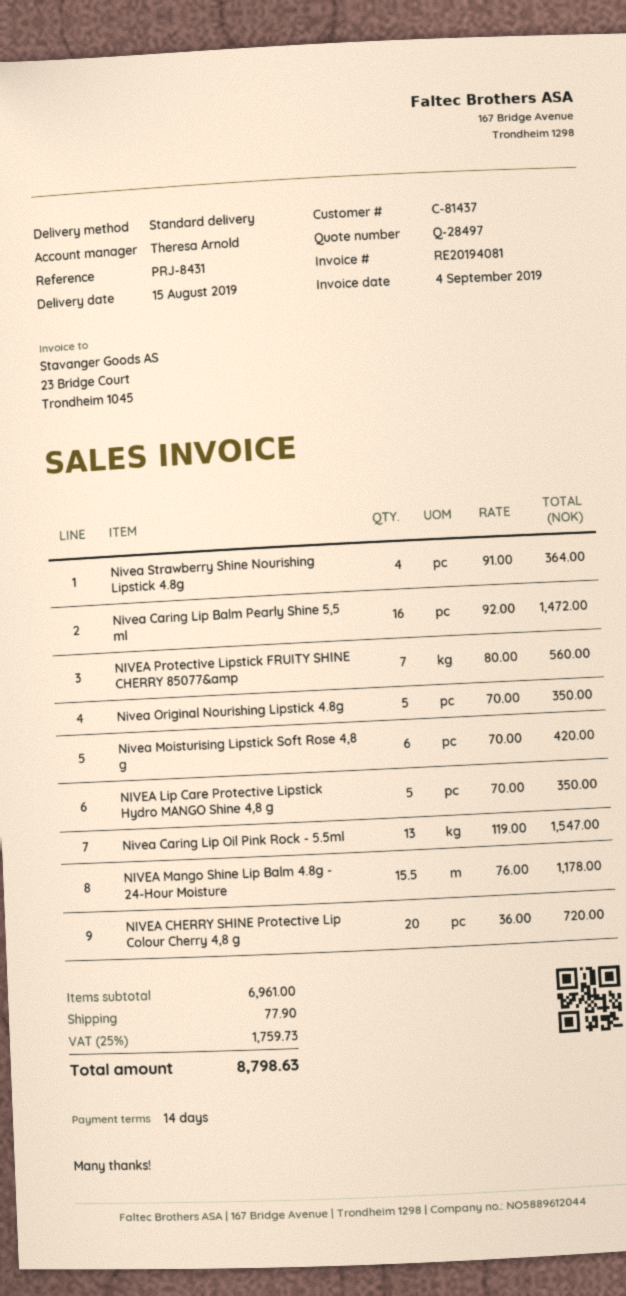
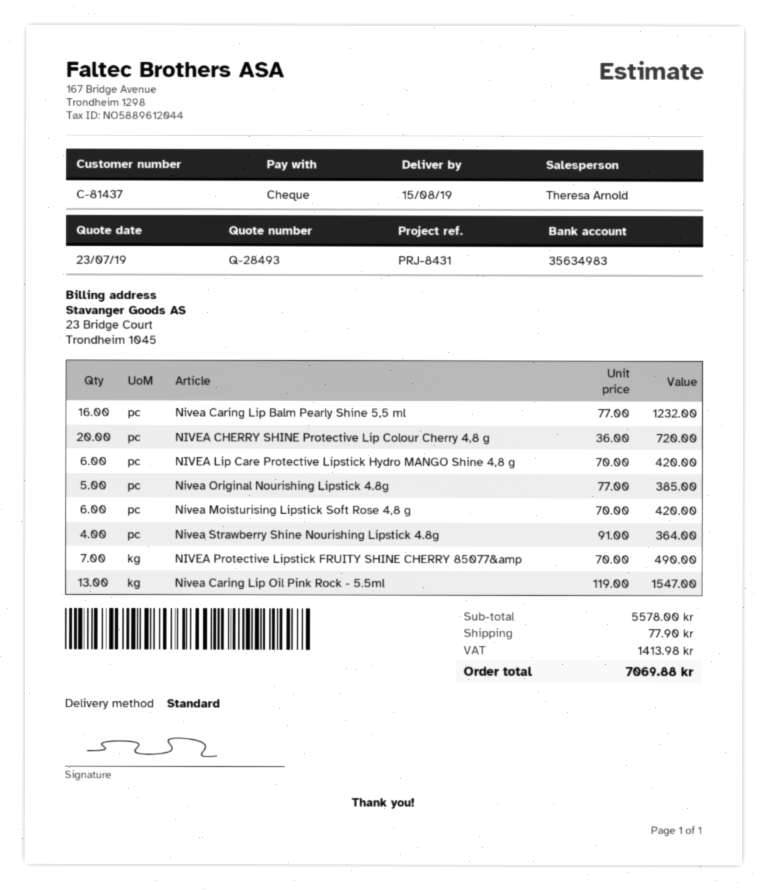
quote number: Q-28497 -> Q-28493
Nivea Caring Lip Balm Pearly Shine 5,5 ml: 16 x 92.00 = 1472.00 -> 16 x 77.00 = 1232.00
NIVEA Protective Lipstick FRUITY SHINE CHERRY 85077&amp: 7 x 80.00 = 560.00 -> 7 x 70.00 = 490.00
Nivea Original Nourishing Lipstick 4.8g: 5 x 70.00 = 350.00 -> 5 x 77.00 = 385.00
NIVEA Lip Care Protective Lipstick Hydro MANGO Shine 4,8 g: 5 x 70.00 = 350.00 -> 6 x 70.00 = 420.00
NIVEA Mango Shine Lip Balm 4.8g - 24-Hour Moisture: 15.5 x 76.00 = 1178.00 -> none
subtotal: 6961.00 -> 5578.00
tax: 1759.73 -> 1413.98
total: 8798.63 -> 7069.88

